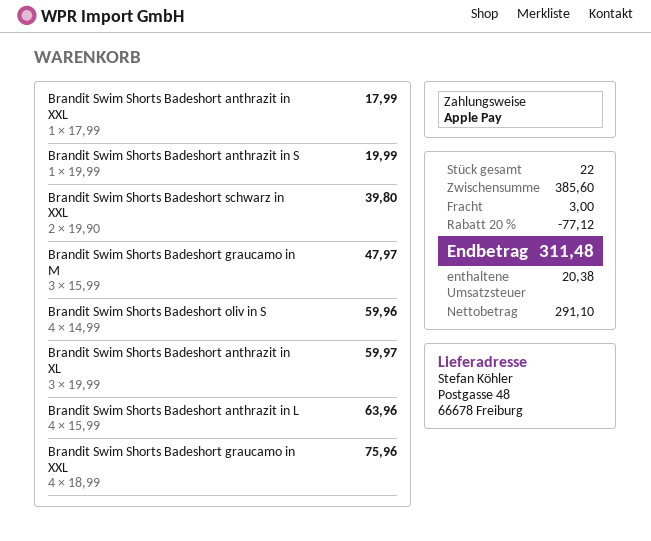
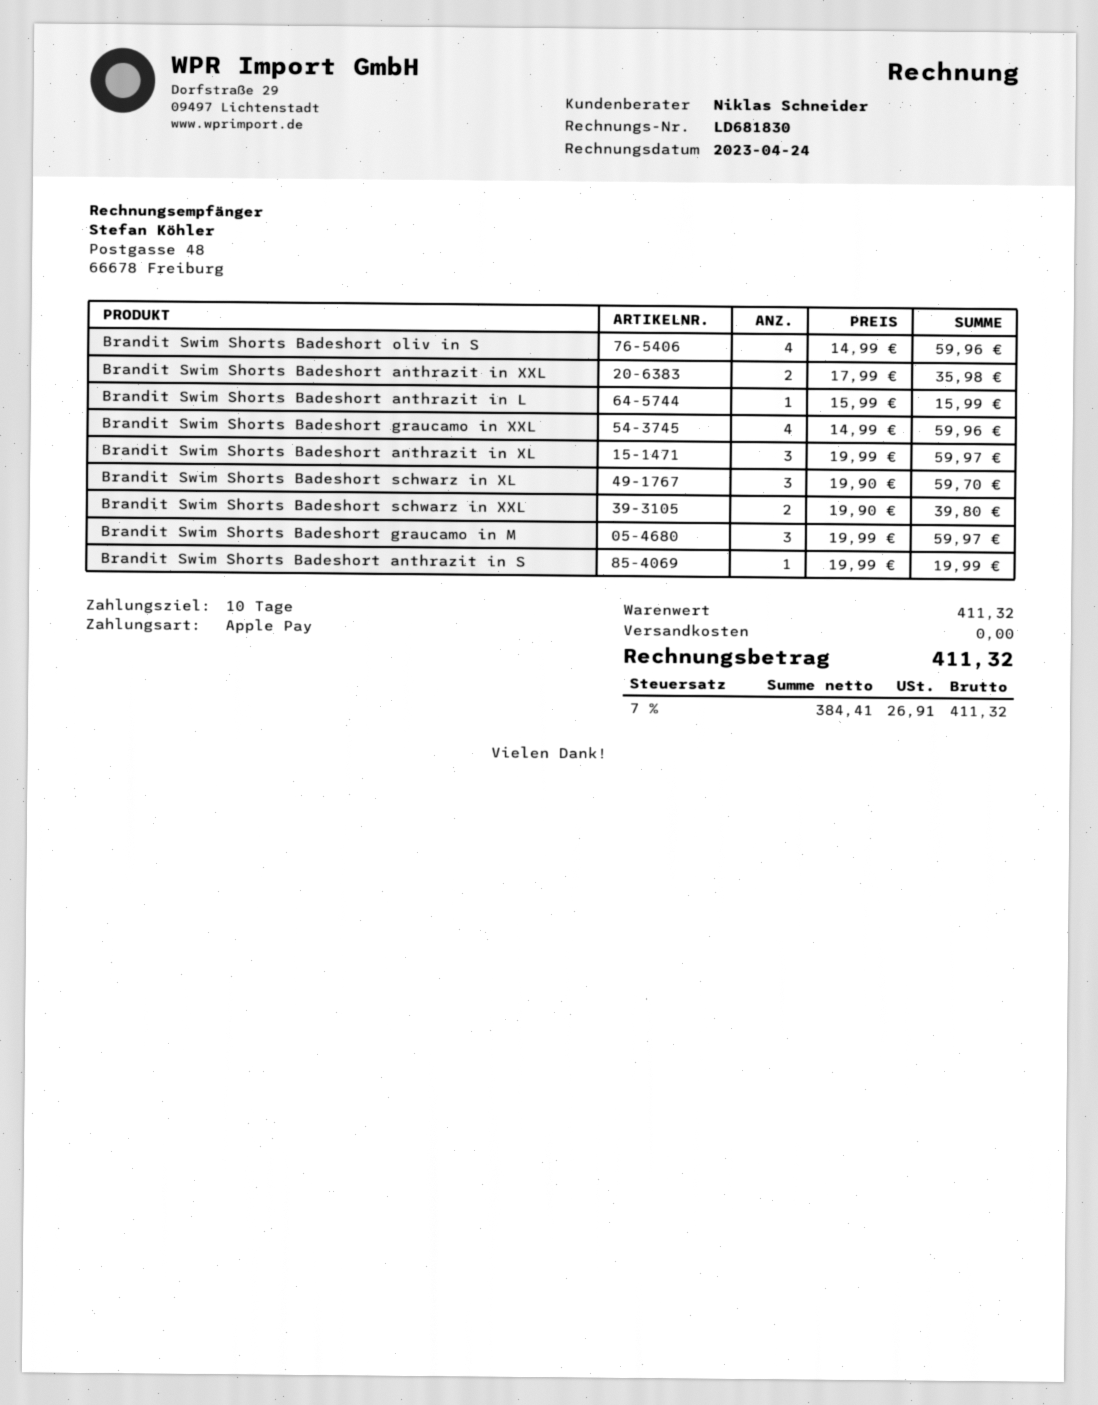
Brandit Swim Shorts Badeshort anthrazit in XXL: 1 x 17.99 = 17.99 -> 2 x 17.99 = 35.98
Brandit Swim Shorts Badeshort graucamo in M: 3 x 15.99 = 47.97 -> 3 x 19.99 = 59.97
Brandit Swim Shorts Badeshort anthrazit in L: 4 x 15.99 = 63.96 -> 1 x 15.99 = 15.99
Brandit Swim Shorts Badeshort graucamo in XXL: 4 x 18.99 = 75.96 -> 4 x 14.99 = 59.96
Brandit Swim Shorts Badeshort schwarz in XL: none -> 3 x 19.90 = 59.70
subtotal: 385.60 -> 411.32
discount: 20% = 77.12 -> none
shipping: 3.00 -> 0.00
net: 291.10 -> 384.41
tax: 20.38 -> 26.91
total: 311.48 -> 411.32

